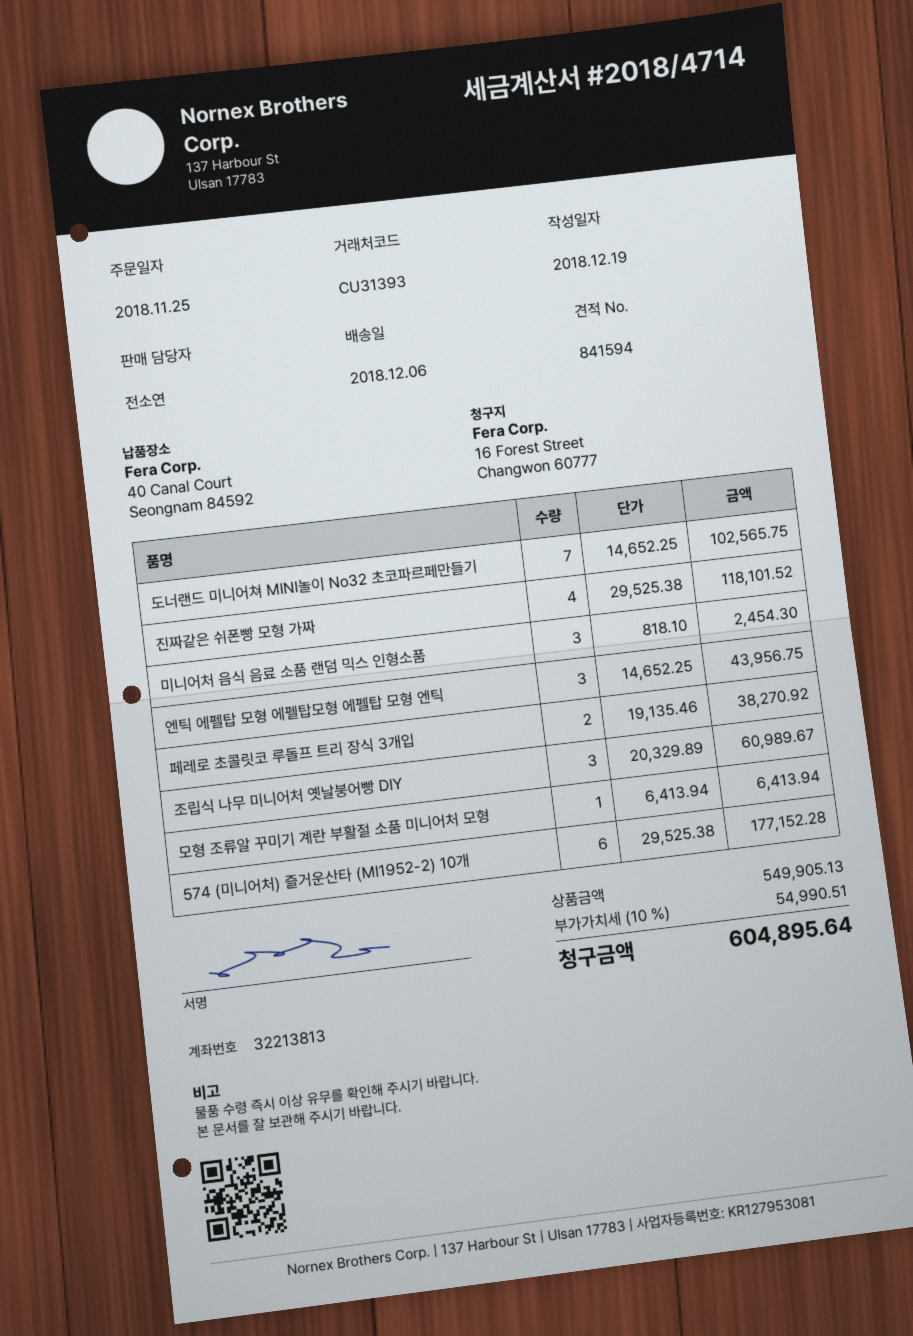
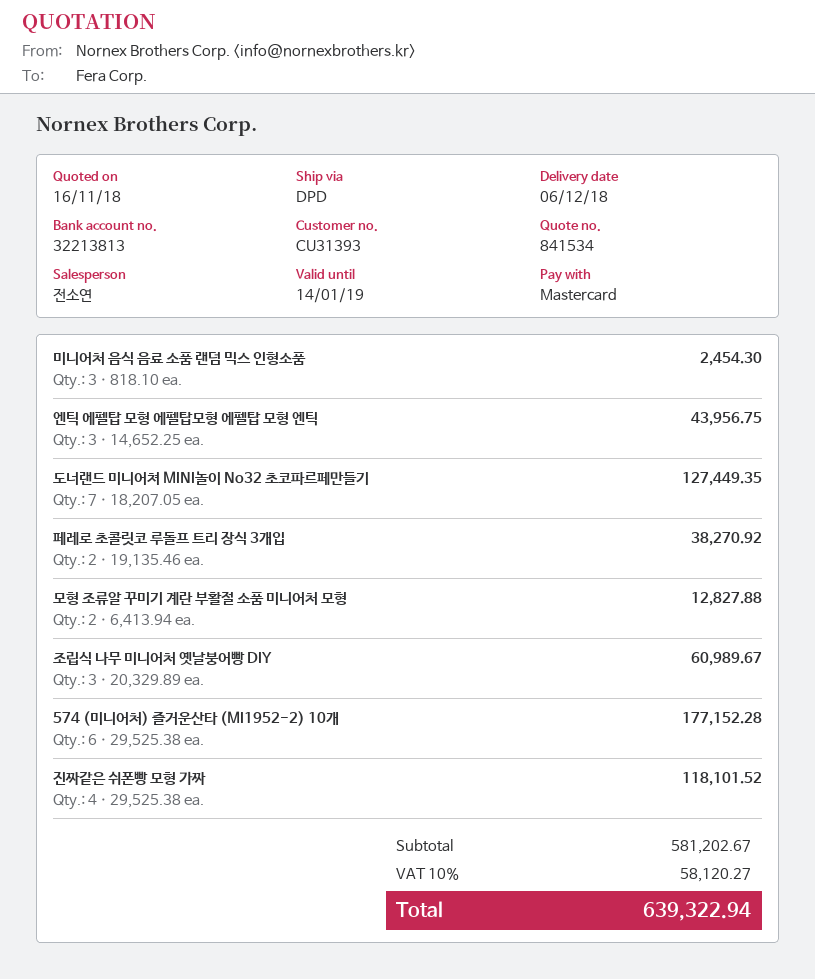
quote number: 841594 -> 841534
도너랜드 미니어쳐 MINI놀이 No32 초코파르페만들기: 7 x 14652.25 = 102565.75 -> 7 x 18207.05 = 127449.35
모형 조류알 꾸미기 계란 부활절 소품 미니어처 모형: 1 x 6413.94 = 6413.94 -> 2 x 6413.94 = 12827.88
subtotal: 549905.13 -> 581202.67
tax: 10% = 54990.51 -> 10% = 58120.27
total: 604895.64 -> 639322.94

